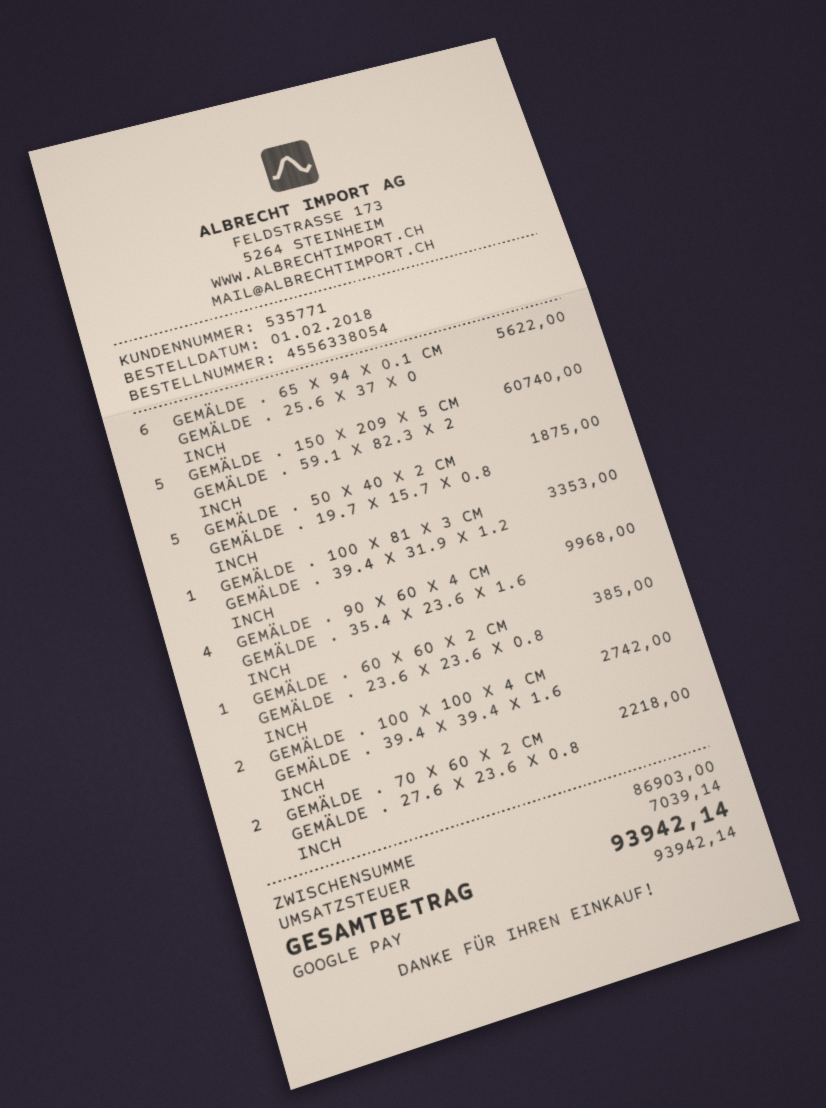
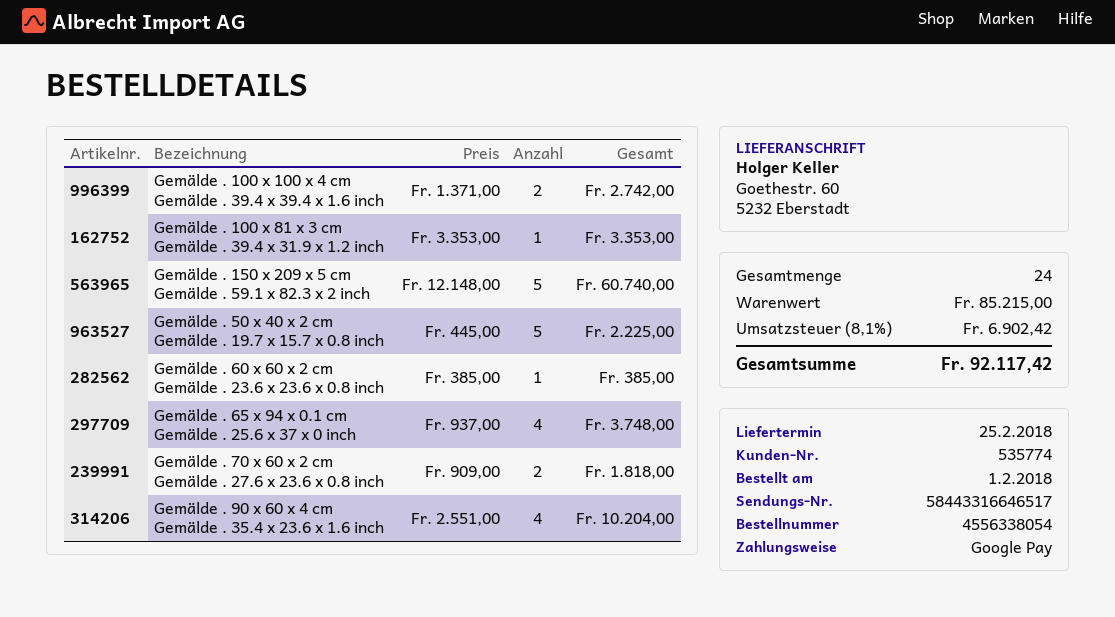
customer number: 535771 -> 535774
GEMÄLDE . 65 X 94 X 0.1 CM GEMÄLDE . 25.6 X 37 X 0 INCH: 6 for 5622.00 -> 4 for 3748.00
GEMÄLDE . 50 X 40 X 2 CM GEMÄLDE . 19.7 X 15.7 X 0.8 INCH: 5 for 1875.00 -> 5 for 2225.00
GEMÄLDE . 90 X 60 X 4 CM GEMÄLDE . 35.4 X 23.6 X 1.6 INCH: 4 for 9968.00 -> 4 for 10204.00
GEMÄLDE . 70 X 60 X 2 CM GEMÄLDE . 27.6 X 23.6 X 0.8 INCH: 2 for 2218.00 -> 2 for 1818.00
subtotal: 86903.00 -> 85215.00
tax: 7039.14 -> 6902.42
total: 93942.14 -> 92117.42

